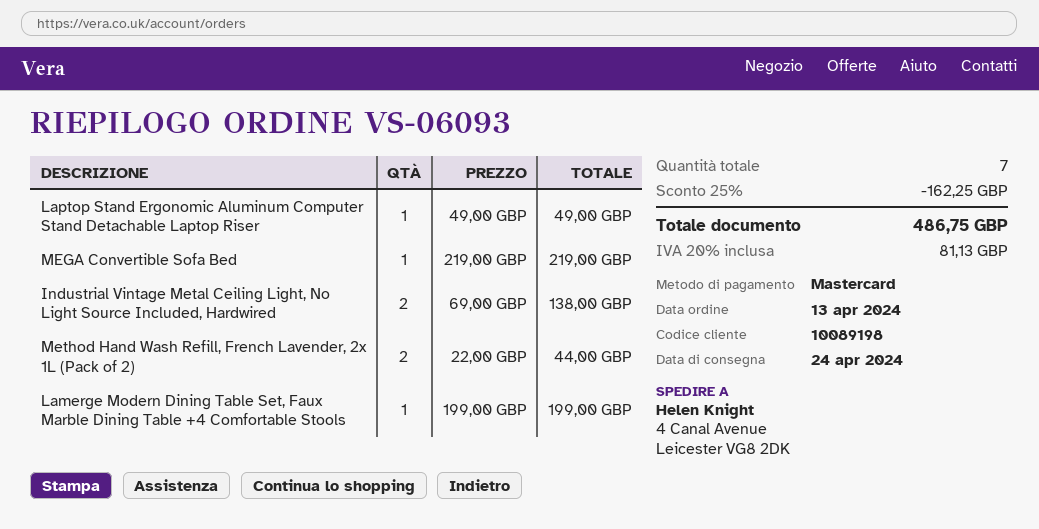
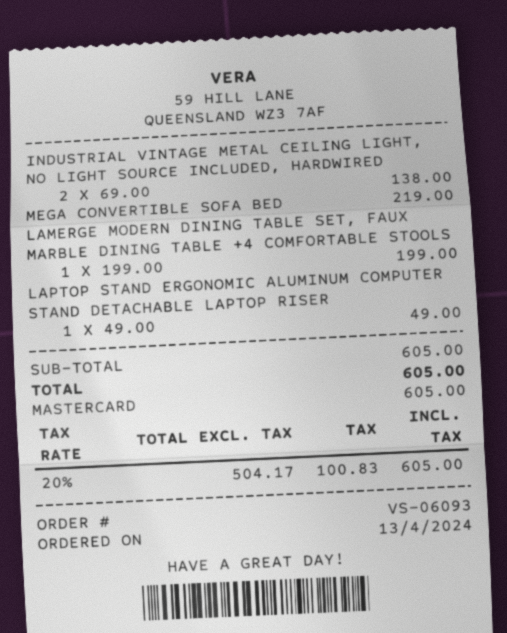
Method Hand Wash Refill, French Lavender, 2x 1L (Pack of 2): 2 x 22.00 = 44.00 -> none
discount: 25% = 162.25 -> none
tax: 20% = 81.13 -> 20% = 100.83
total: 486.75 -> 605.00

